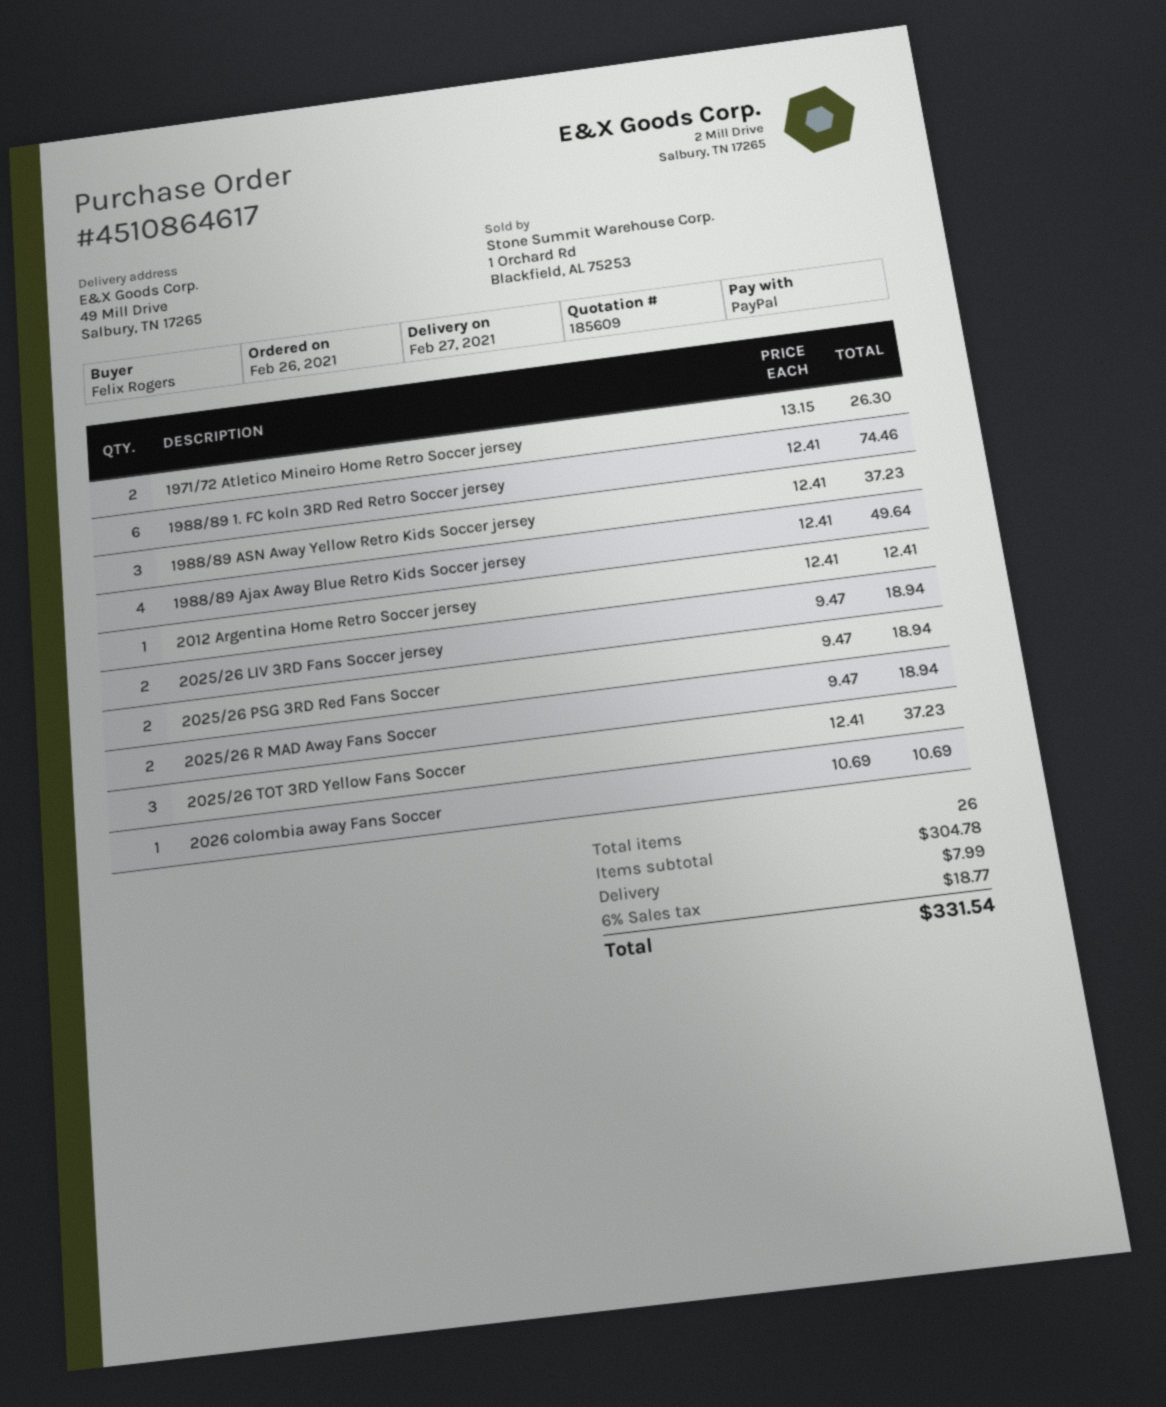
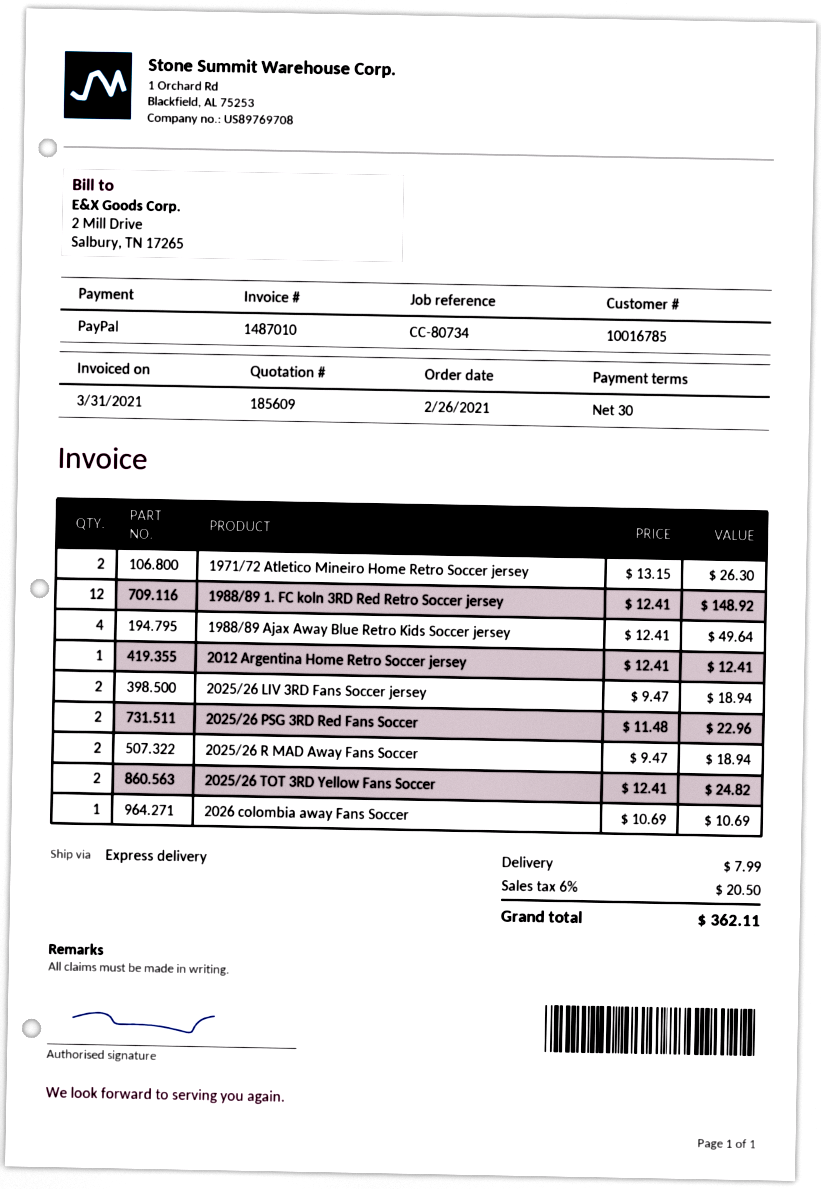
1988/89 1. FC koln 3RD Red Retro Soccer jersey: 6 x 12.41 = 74.46 -> 12 x 12.41 = 148.92
1988/89 ASN Away Yellow Retro Kids Soccer jersey: 3 x 12.41 = 37.23 -> none
2025/26 PSG 3RD Red Fans Soccer: 2 x 9.47 = 18.94 -> 2 x 11.48 = 22.96
2025/26 TOT 3RD Yellow Fans Soccer: 3 x 12.41 = 37.23 -> 2 x 12.41 = 24.82
tax: 6% = 18.77 -> 6% = 20.50
total: 331.54 -> 362.11

